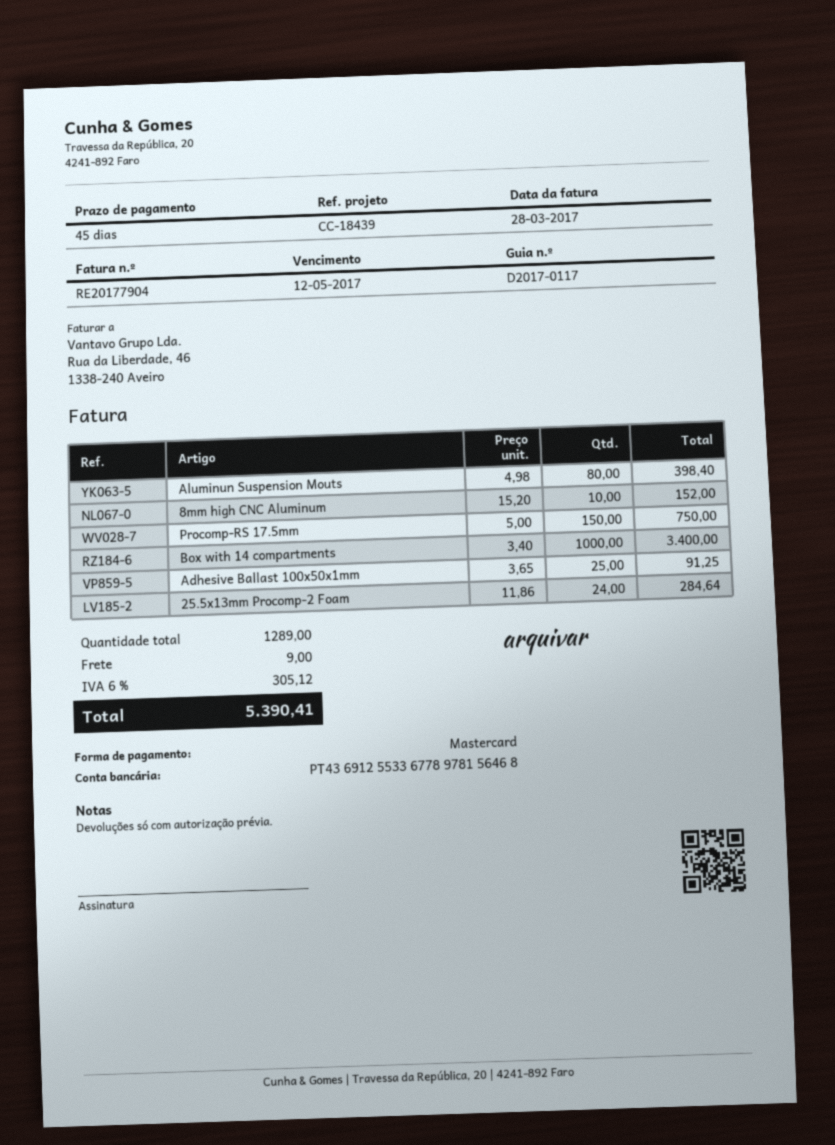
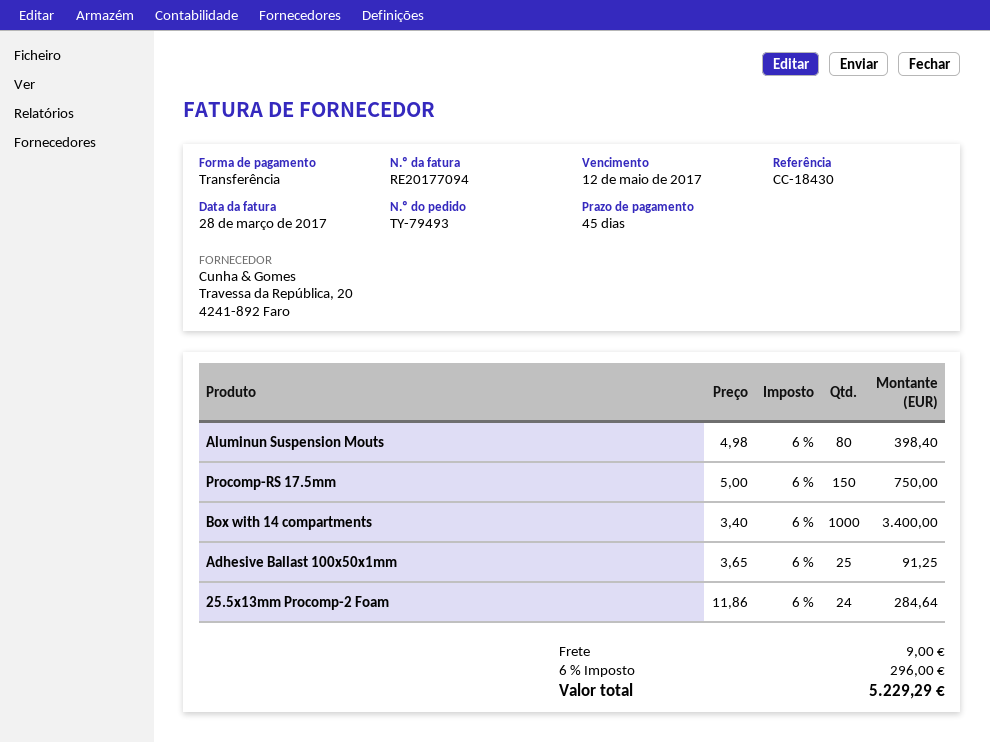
invoice number: RE20177904 -> RE20177094
reference: CC-18439 -> CC-18430
payment method: Mastercard -> bank transfer
8mm high CNC Aluminum: 10 x 15.20 = 152.00 -> none
tax: 6% = 305.12 -> 6% = 296.00
total: 5390.41 -> 5229.29

